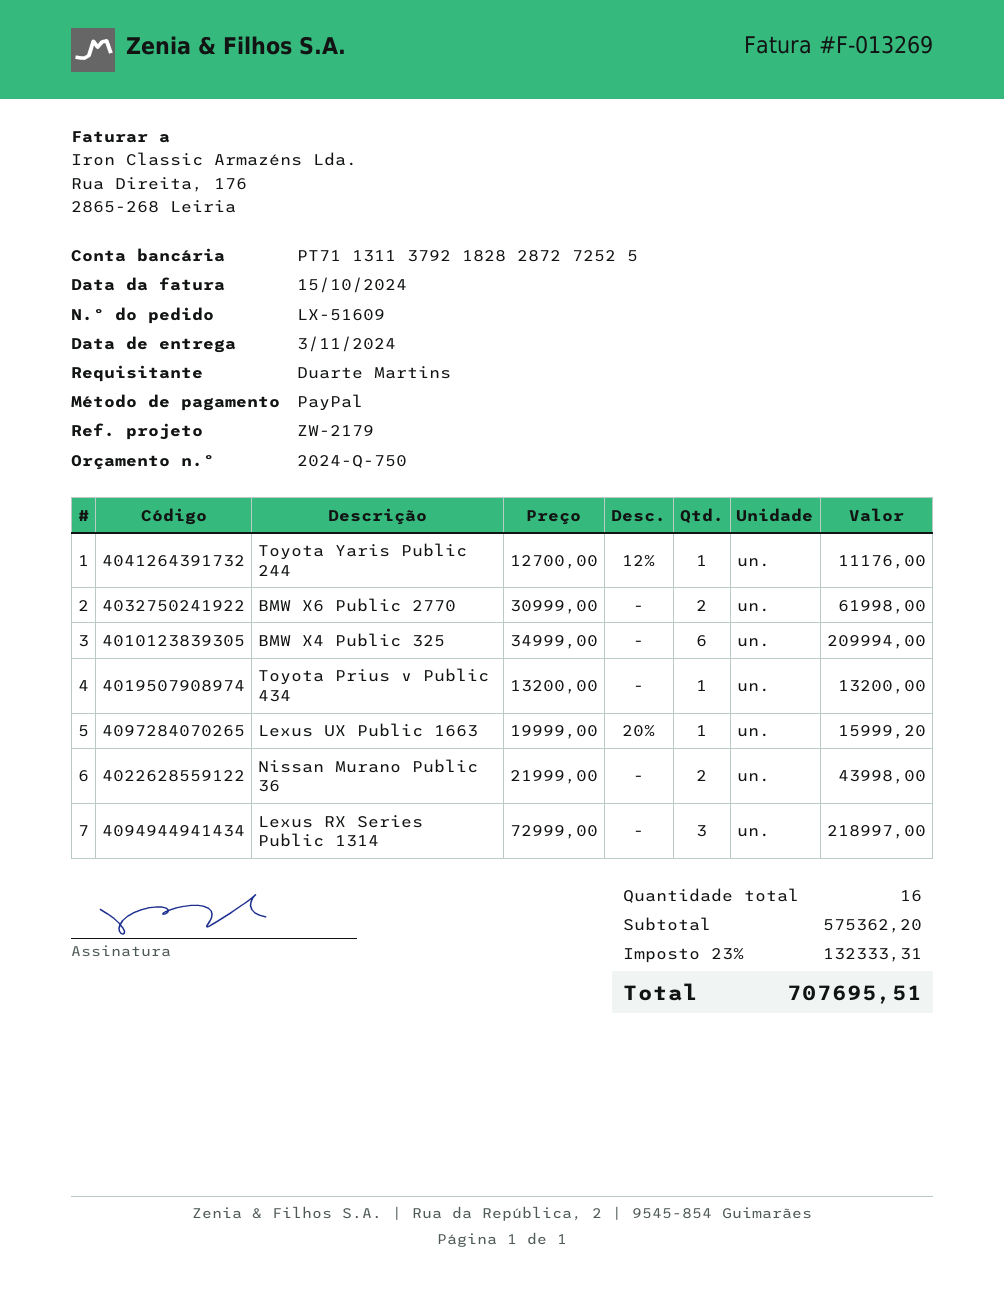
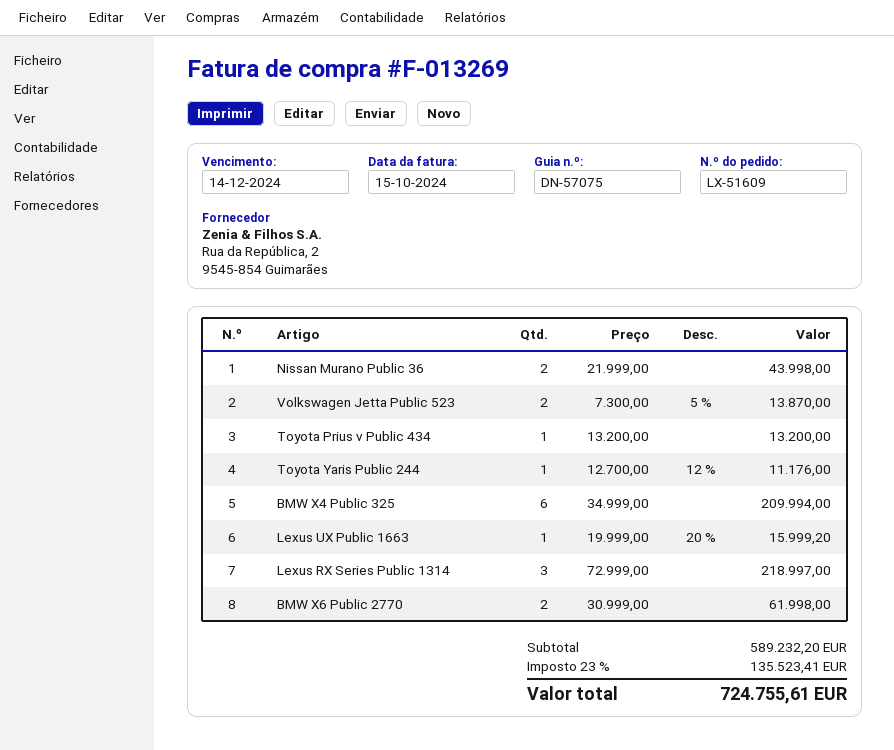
Volkswagen Jetta Public 523: none -> 2 x 7300.00 - 5% = 13870.00
subtotal: 575362.20 -> 589232.20
tax: 23% = 132333.31 -> 23% = 135523.41
total: 707695.51 -> 724755.61

